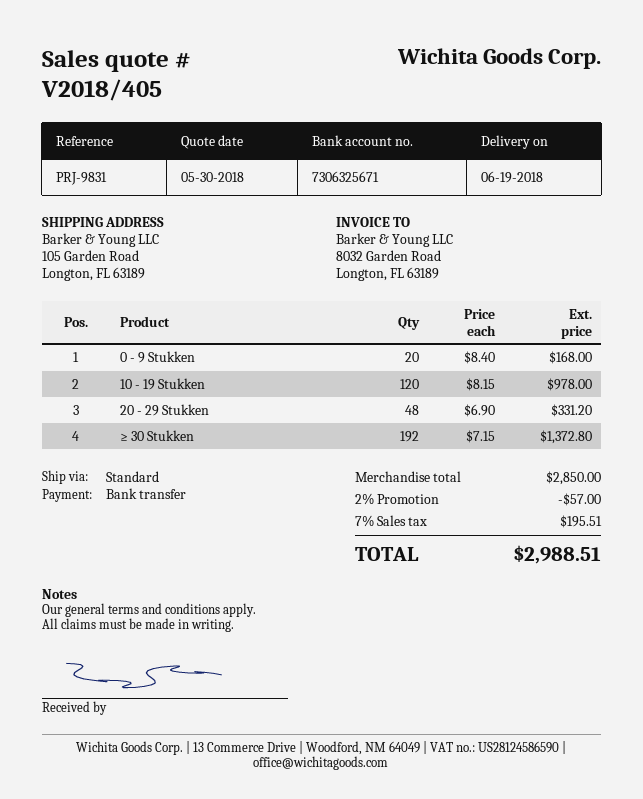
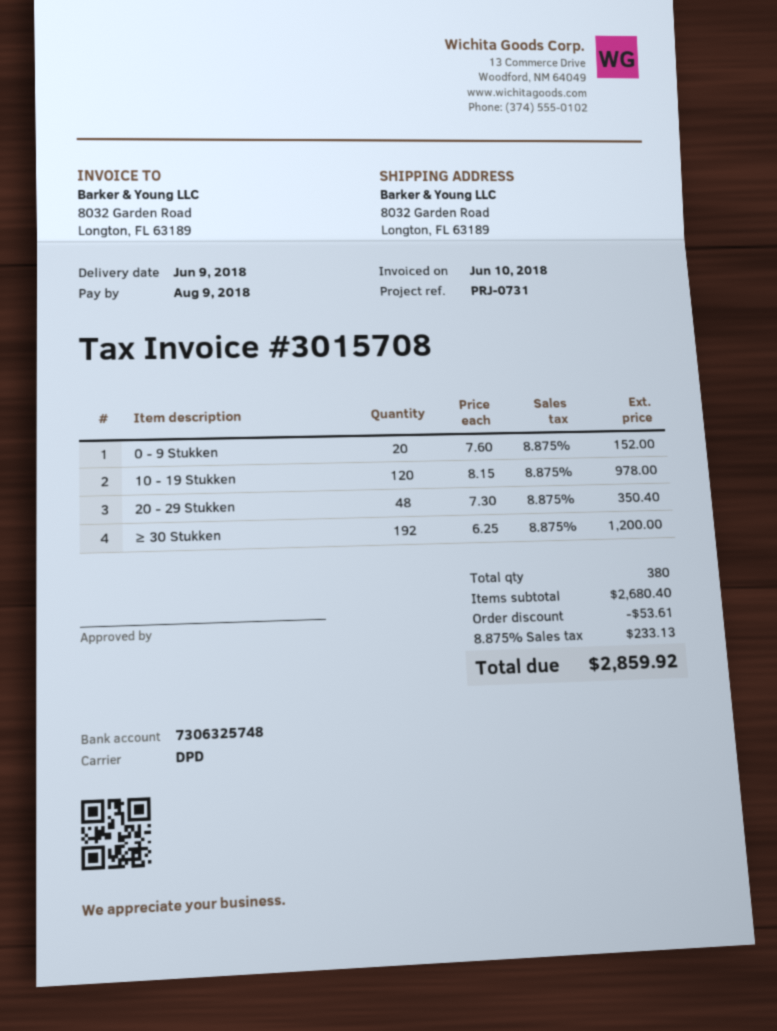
delivery date: 2018-06-19 -> 2018-06-09
reference: PRJ-9831 -> PRJ-0731
bank account: 7306325671 -> 7306325748
shipping method: standard -> DPD
ship to: 105 Garden Road, Longton, FL 63189 -> 8032 Garden Road, Longton, FL 63189
0 - 9 Stukken: 20 x 8.40 = 168.00 -> 20 x 7.60 = 152.00
20 - 29 Stukken: 48 x 6.90 = 331.20 -> 48 x 7.30 = 350.40
≥ 30 Stukken: 192 x 7.15 = 1372.80 -> 192 x 6.25 = 1200.00
subtotal: 2850.00 -> 2680.40
discount: 57.00 -> 53.61
tax: 7% = 195.51 -> 8.875% = 233.13
total: 2988.51 -> 2859.92

